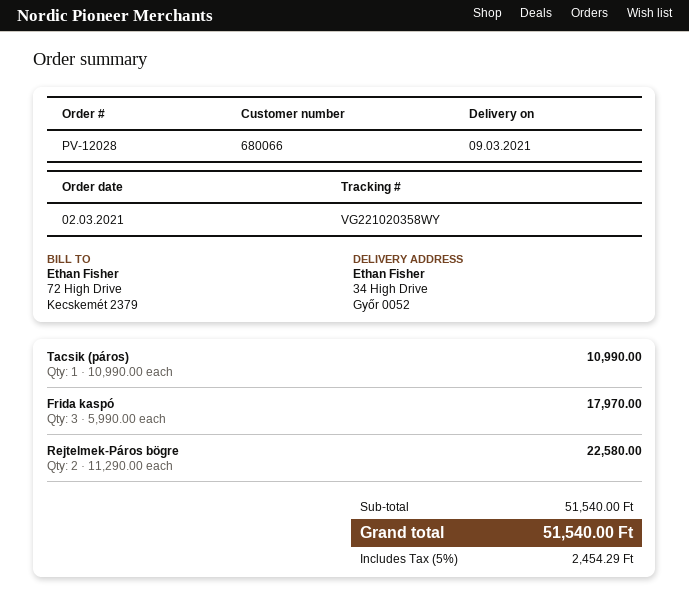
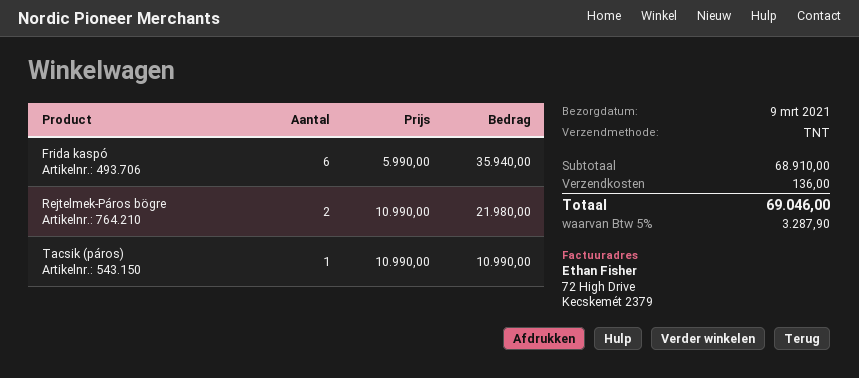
Frida kaspó: 3 x 5990.00 = 17970.00 -> 6 x 5990.00 = 35940.00
Rejtelmek-Páros bögre: 2 x 11290.00 = 22580.00 -> 2 x 10990.00 = 21980.00
subtotal: 51540.00 -> 68910.00
shipping: none -> 136.00
tax: 5% = 2454.29 -> 5% = 3287.90
total: 51540.00 -> 69046.00

